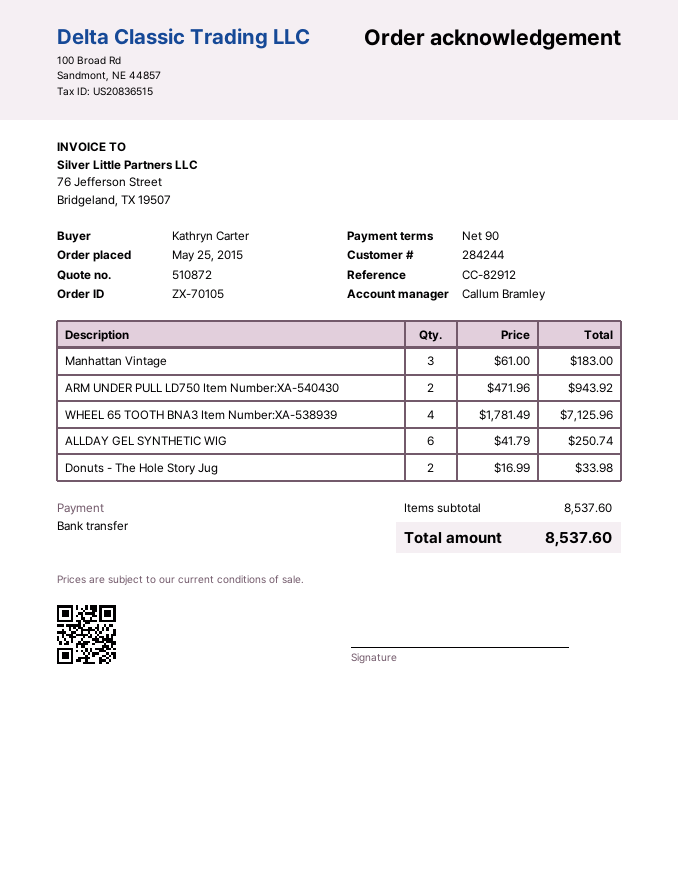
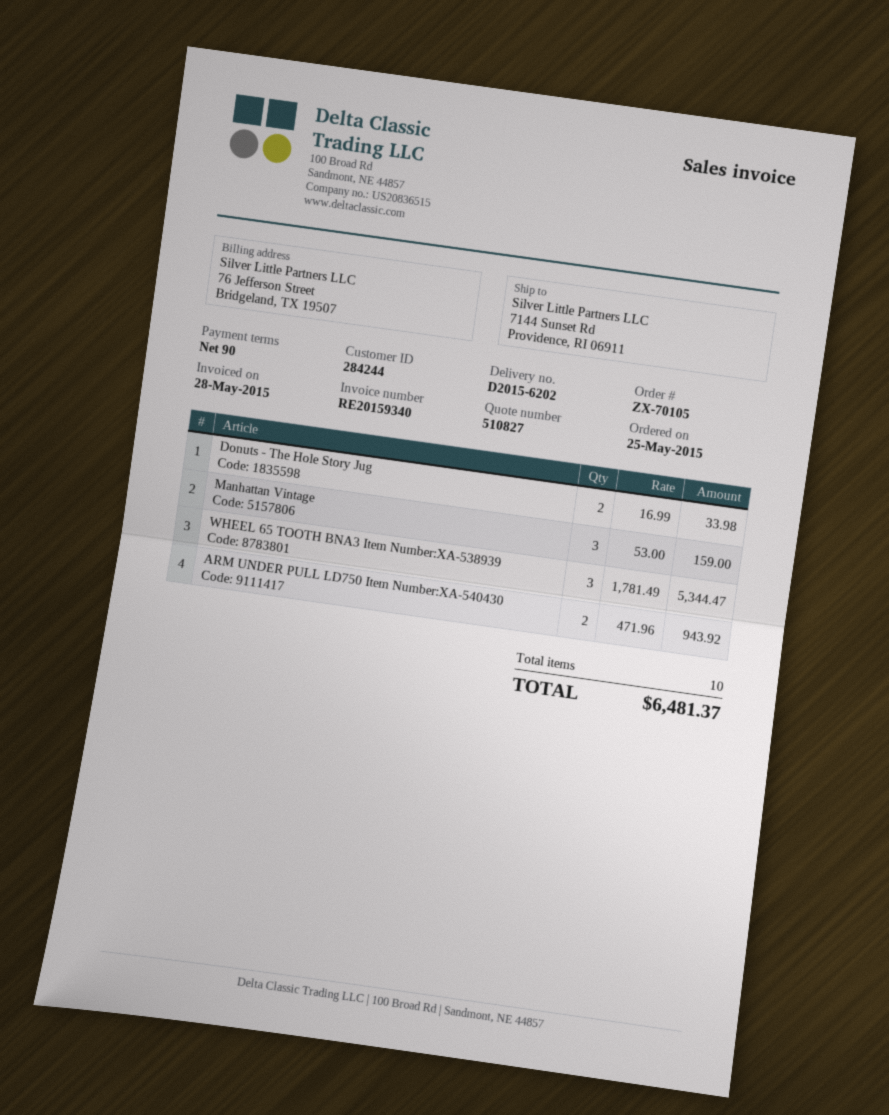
quote number: 510872 -> 510827
Manhattan Vintage: 3 x 61.00 = 183.00 -> 3 x 53.00 = 159.00
WHEEL 65 TOOTH BNA3 Item Number:XA-538939: 4 x 1781.49 = 7125.96 -> 3 x 1781.49 = 5344.47
ALLDAY GEL SYNTHETIC WIG: 6 x 41.79 = 250.74 -> none
total: 8537.60 -> 6481.37

